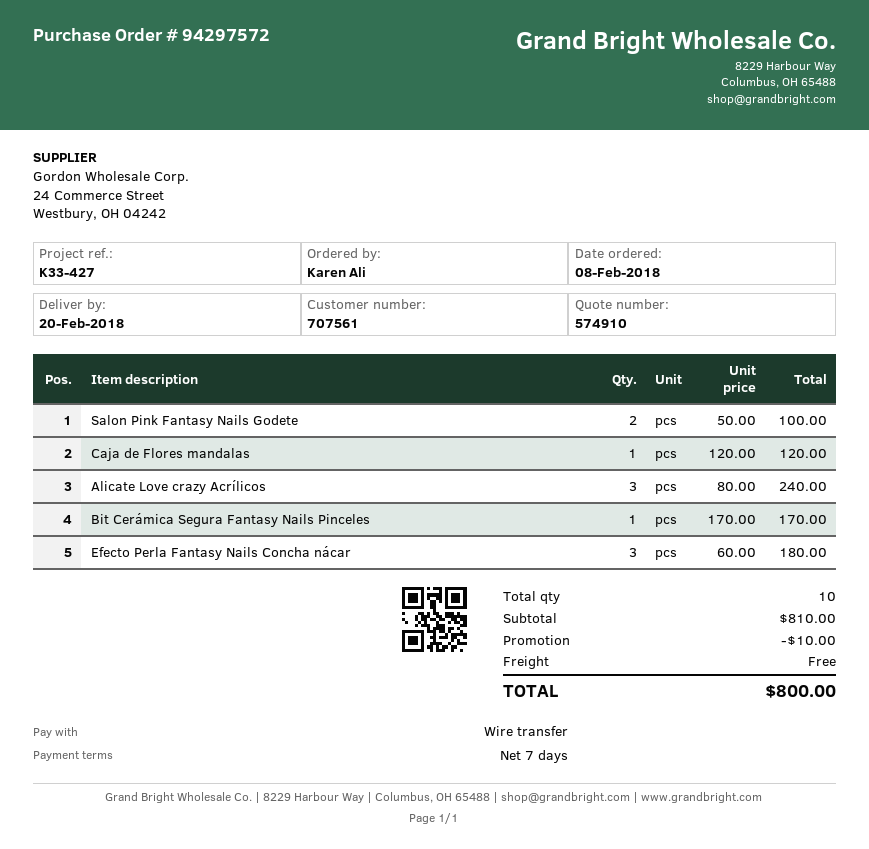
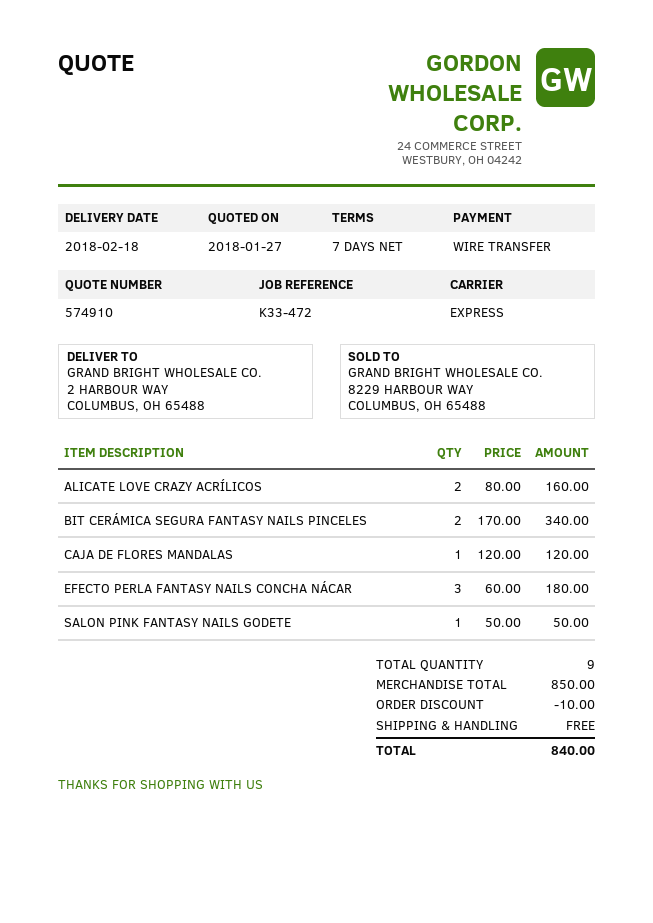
delivery date: 2018-02-20 -> 2018-02-18
reference: K33-427 -> K33-472
Salon Pink Fantasy Nails Godete: 2 x 50.00 = 100.00 -> 1 x 50.00 = 50.00
Alicate Love crazy Acrílicos: 3 x 80.00 = 240.00 -> 2 x 80.00 = 160.00
Bit Cerámica Segura Fantasy Nails Pinceles: 1 x 170.00 = 170.00 -> 2 x 170.00 = 340.00
total quantity: 10 -> 9
subtotal: 810.00 -> 850.00
total: 800.00 -> 840.00

